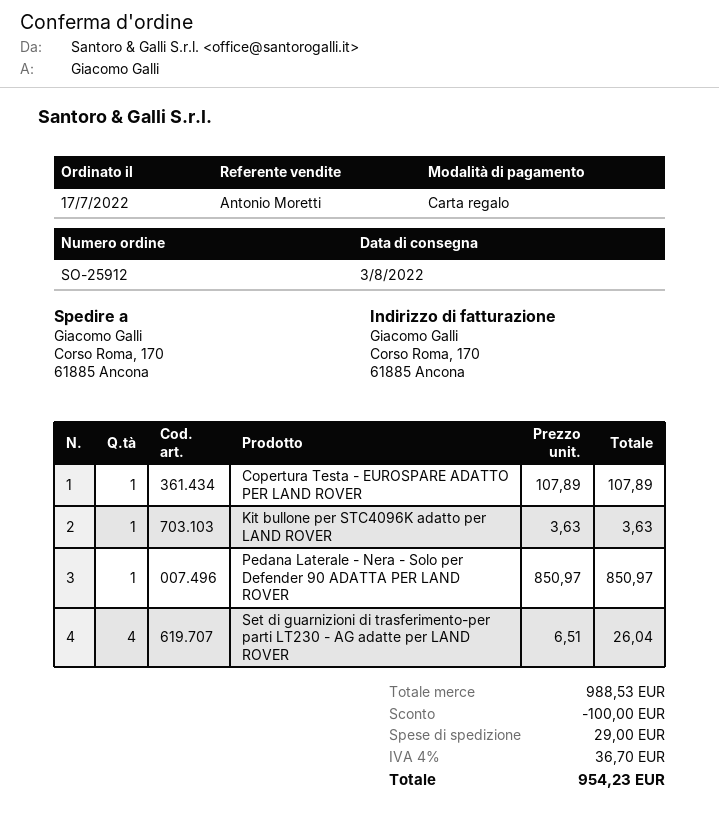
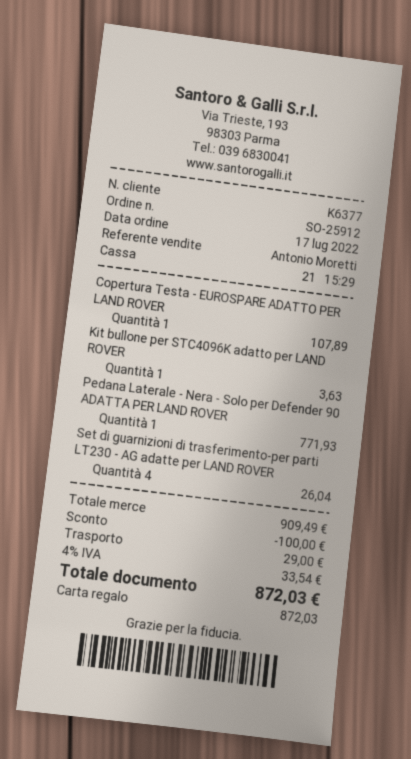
Pedana Laterale - Nera - Solo per Defender 90 ADATTA PER LAND ROVER: 1 for 850.97 -> 1 for 771.93
subtotal: 988.53 -> 909.49
tax: 4% = 36.70 -> 4% = 33.54
total: 954.23 -> 872.03

